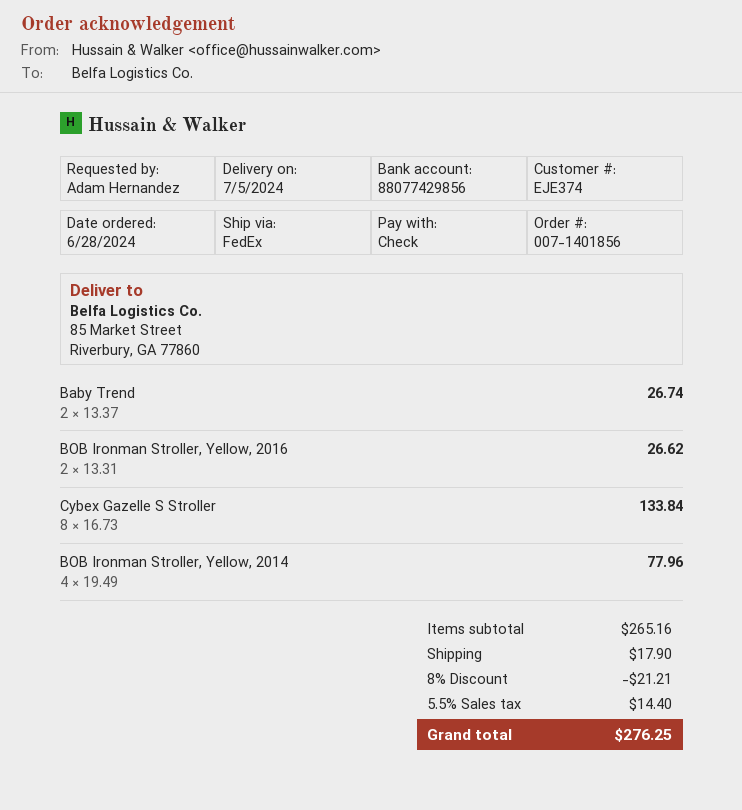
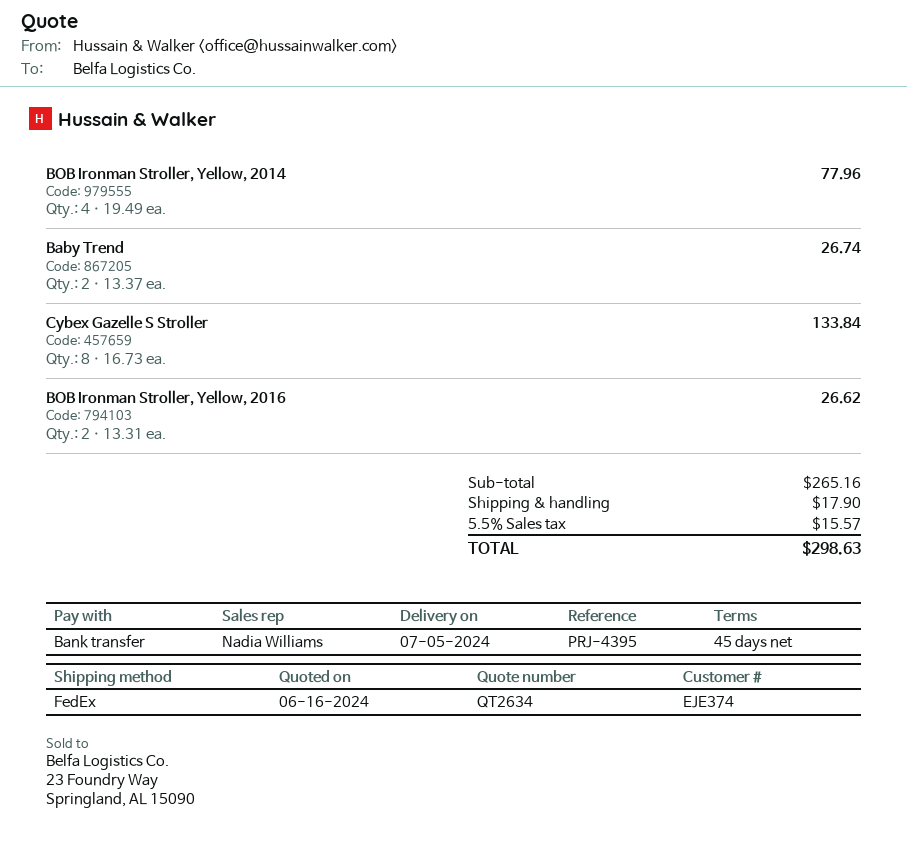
payment method: cheque -> bank transfer
discount: 8% = 21.21 -> none
tax: 5.5% = 14.40 -> 5.5% = 15.57
total: 276.25 -> 298.63

